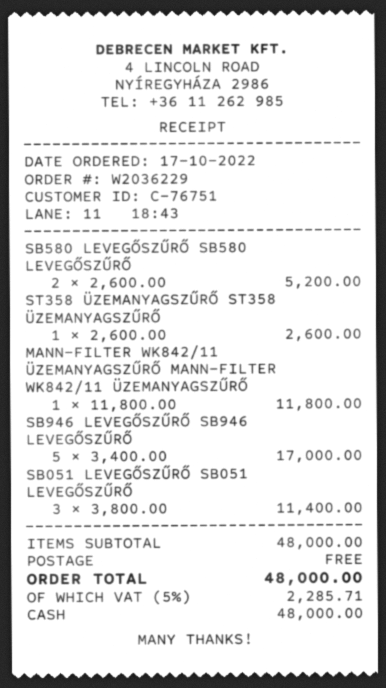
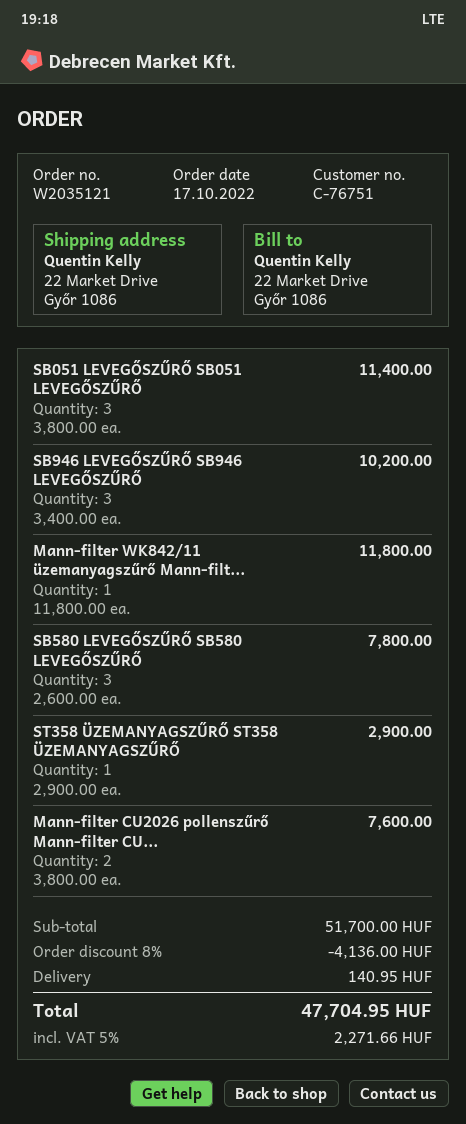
order number: W2036229 -> W2035121
SB580 LEVEGŐSZŰRŐ SB580 LEVEGŐSZŰRŐ: 2 x 2600.00 = 5200.00 -> 3 x 2600.00 = 7800.00
ST358 ÜZEMANYAGSZŰRŐ ST358 ÜZEMANYAGSZŰRŐ: 1 x 2600.00 = 2600.00 -> 1 x 2900.00 = 2900.00
SB946 LEVEGŐSZŰRŐ SB946 LEVEGŐSZŰRŐ: 5 x 3400.00 = 17000.00 -> 3 x 3400.00 = 10200.00
Mann-filter CU2026 pollenszűrő Mann-filter CU...: none -> 2 x 3800.00 = 7600.00
subtotal: 48000.00 -> 51700.00
discount: none -> 8% = 4136.00
shipping: 0.00 -> 140.95
tax: 5% = 2285.71 -> 5% = 2271.66
total: 48000.00 -> 47704.95

